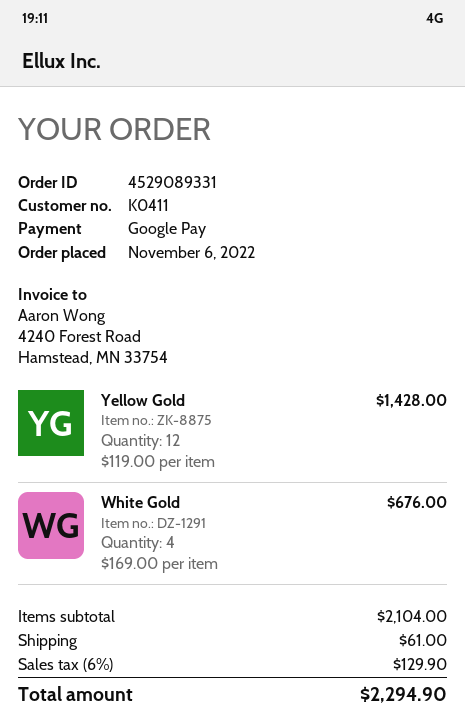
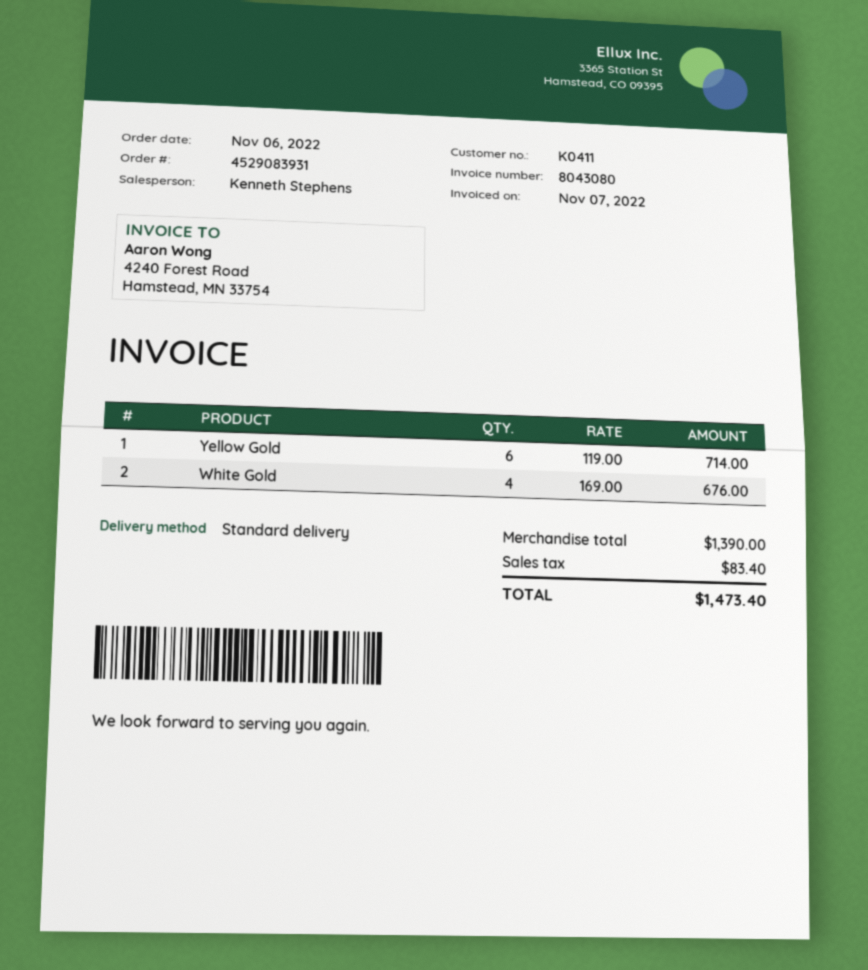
order number: 4529089331 -> 4529083931
Yellow Gold: 12 x 119.00 = 1428.00 -> 6 x 119.00 = 714.00
subtotal: 2104.00 -> 1390.00
shipping: 61.00 -> none
tax: 129.90 -> 83.40
total: 2294.90 -> 1473.40

